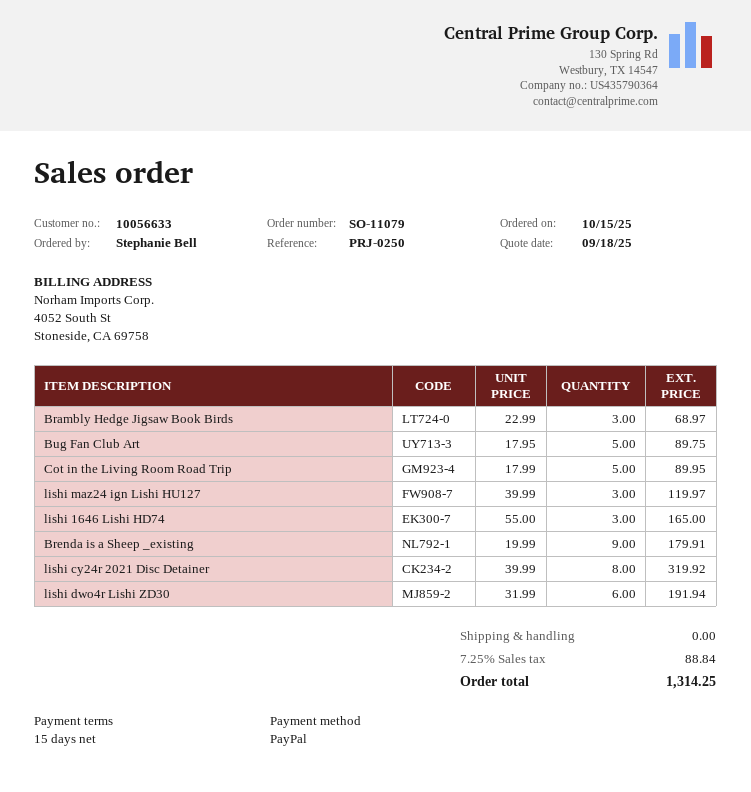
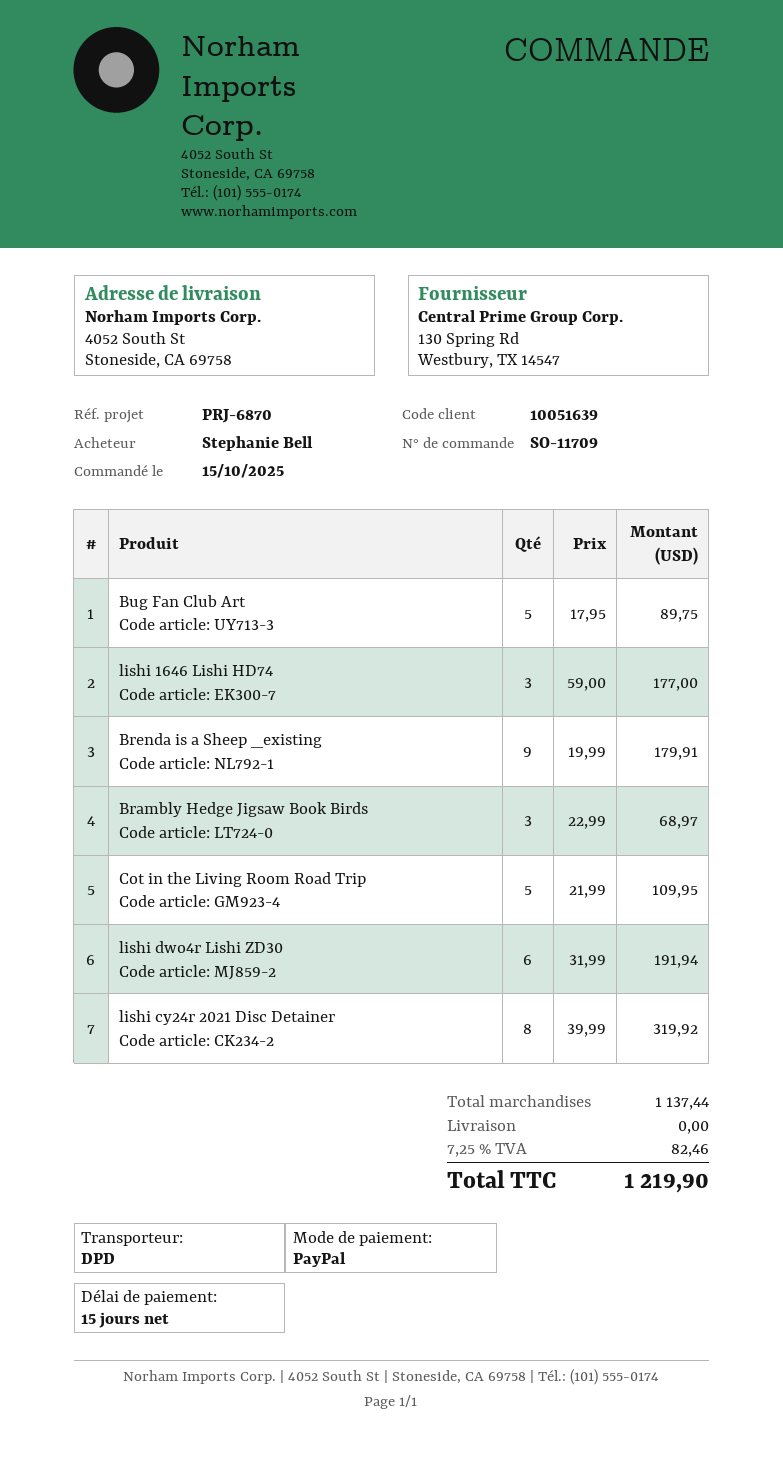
order number: SO-11079 -> SO-11709
customer number: 10056633 -> 10051639
reference: PRJ-0250 -> PRJ-6870
Cot in the Living Room Road Trip: 5 x 17.99 = 89.95 -> 5 x 21.99 = 109.95
lishi maz24 ign Lishi HU127: 3 x 39.99 = 119.97 -> none
lishi 1646 Lishi HD74: 3 x 55.00 = 165.00 -> 3 x 59.00 = 177.00
tax: 7.25% = 88.84 -> 7.25% = 82.46
total: 1314.25 -> 1219.90

